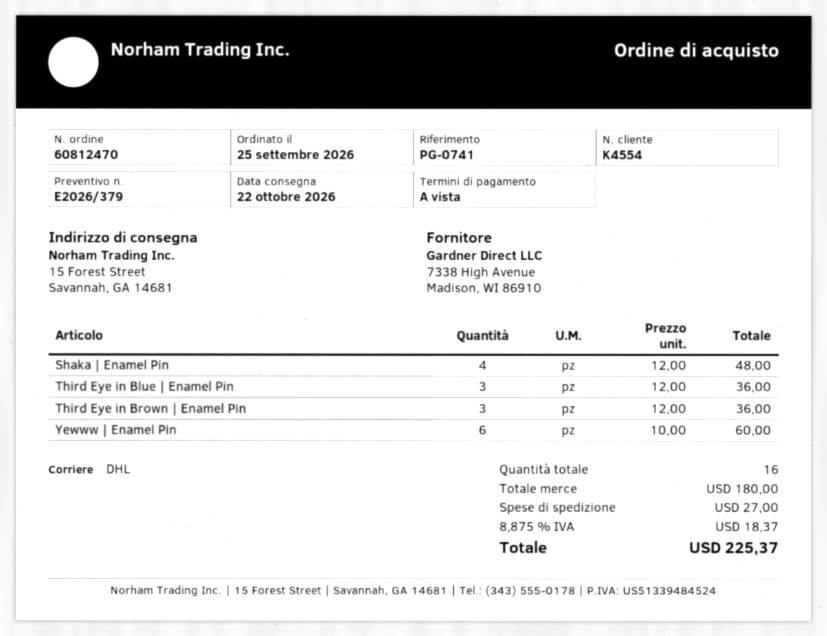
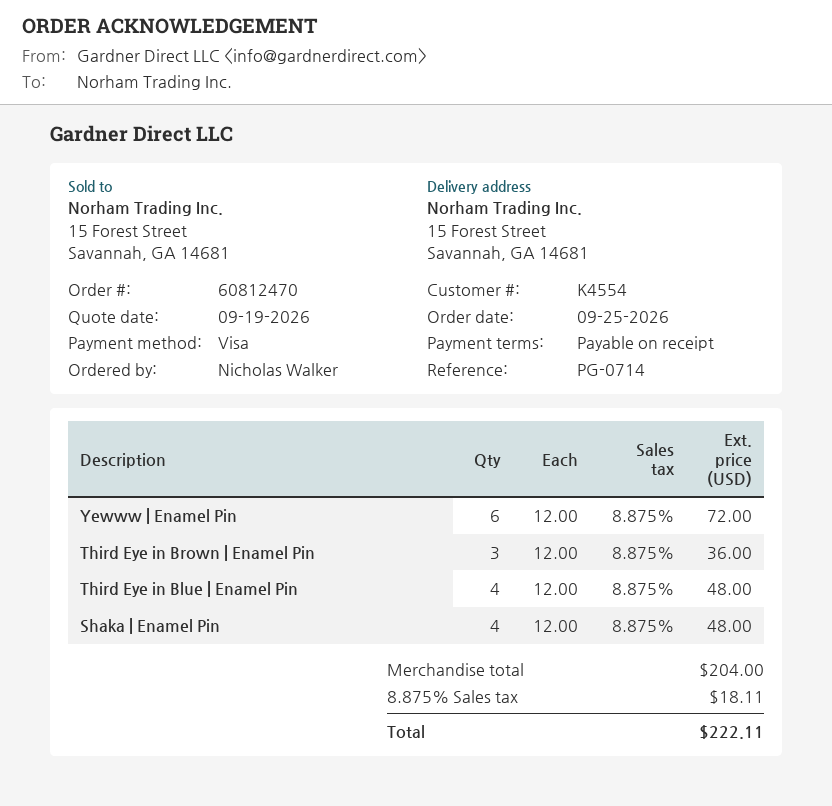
reference: PG-0741 -> PG-0714
Third Eye in Blue | Enamel Pin: 3 x 12.00 = 36.00 -> 4 x 12.00 = 48.00
Yewww | Enamel Pin: 6 x 10.00 = 60.00 -> 6 x 12.00 = 72.00
subtotal: 180.00 -> 204.00
shipping: 27.00 -> none
tax: 8.875% = 18.37 -> 8.875% = 18.11
total: 225.37 -> 222.11

